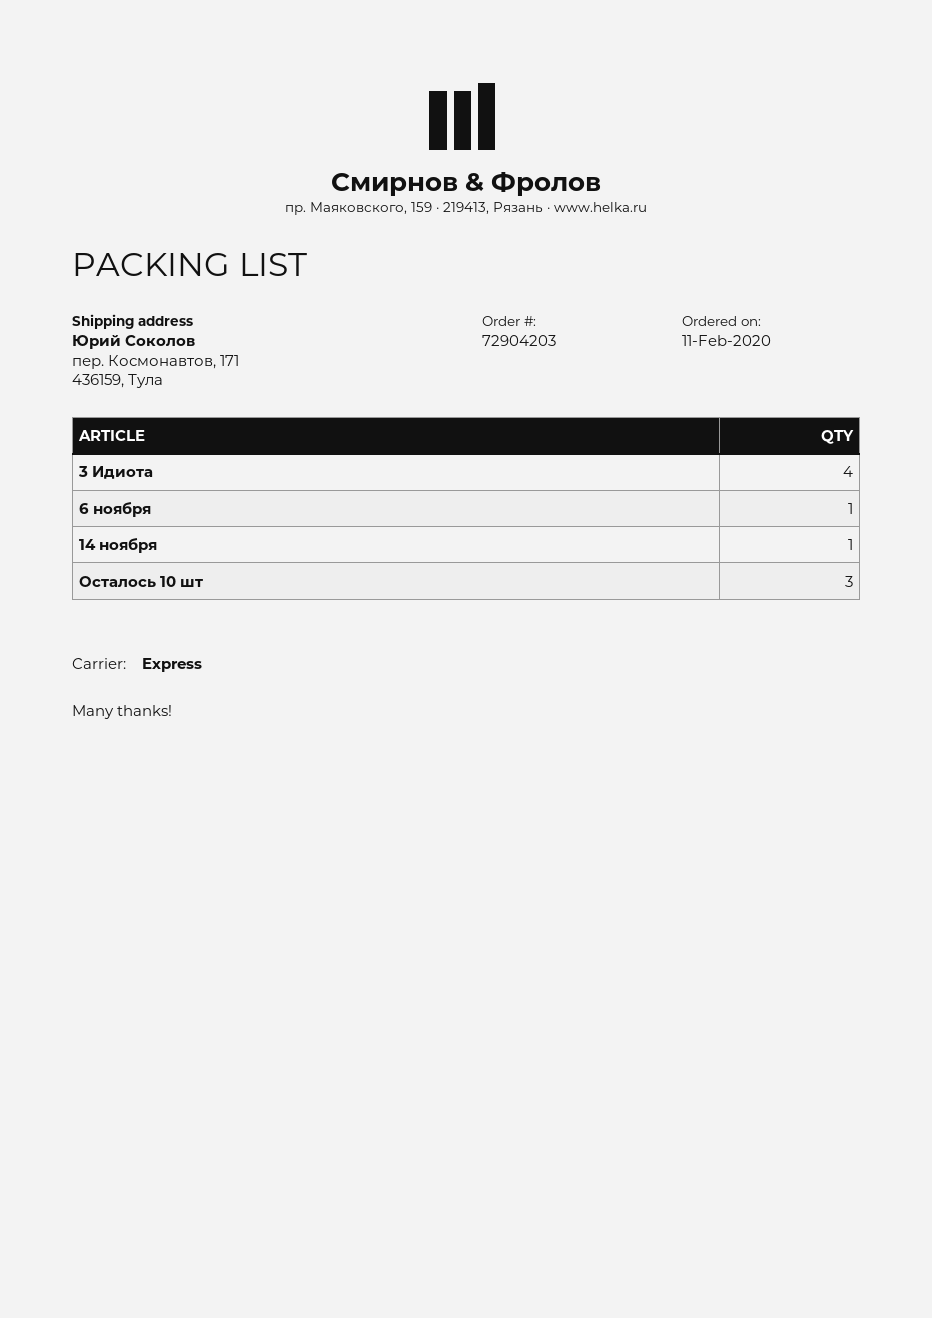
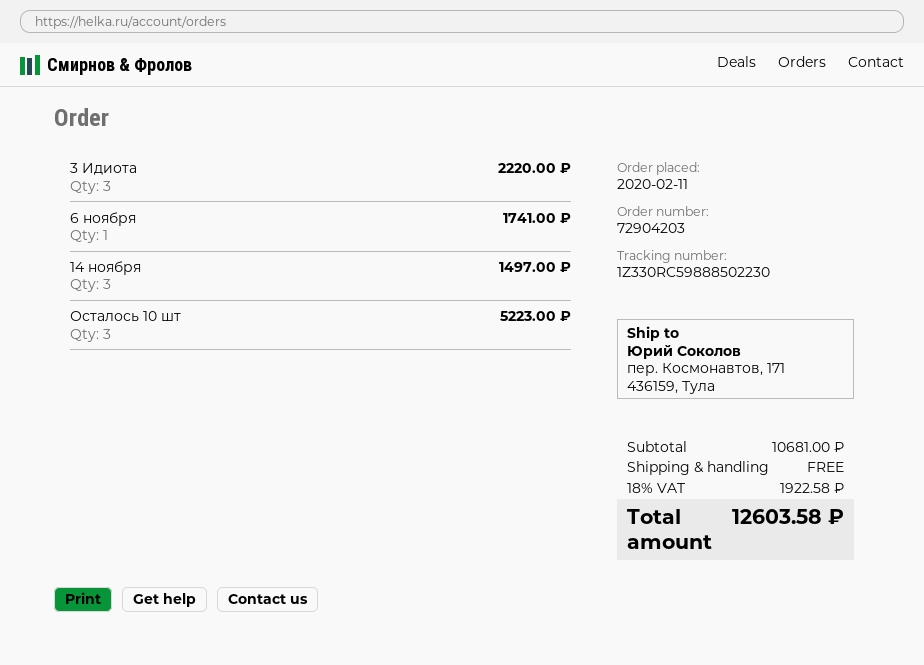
3 Идиота: 4 -> 3
14 ноября: 1 -> 3

